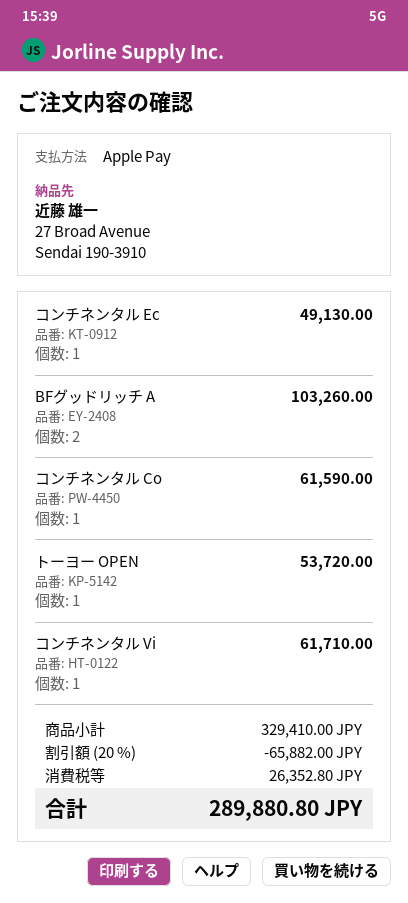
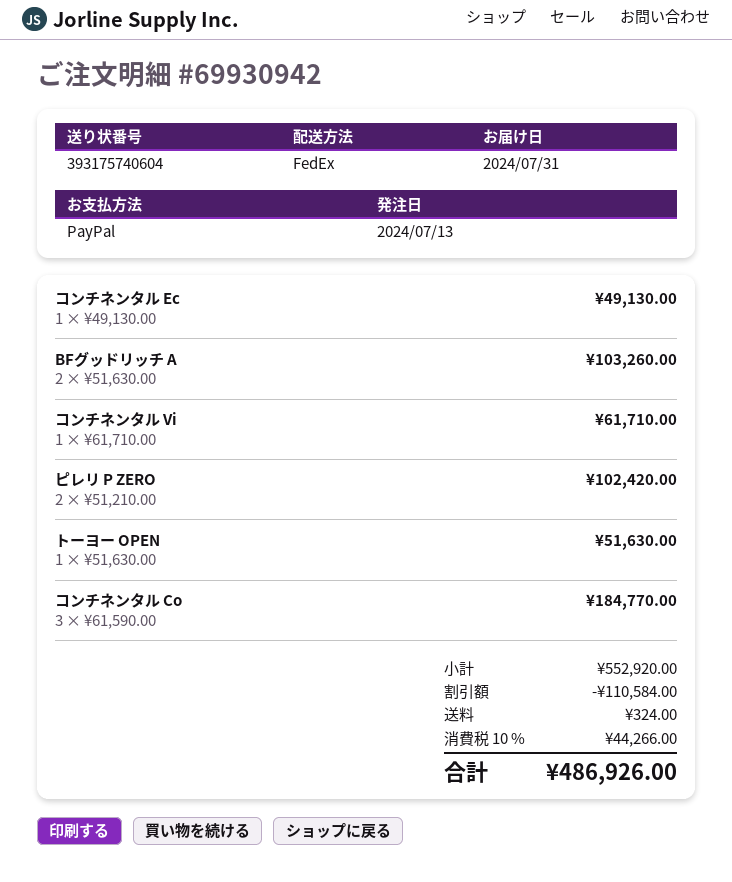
payment method: Apple Pay -> PayPal
コンチネンタル Co: 1 for 61590.00 -> 3 for 184770.00
トーヨー OPEN: 1 for 53720.00 -> 1 for 51630.00
ピレリ P ZERO: none -> 2 for 102420.00
subtotal: 329410.00 -> 552920.00
discount: 65882.00 -> 110584.00
shipping: none -> 324.00
tax: 26352.80 -> 44266.00
total: 289880.80 -> 486926.00

